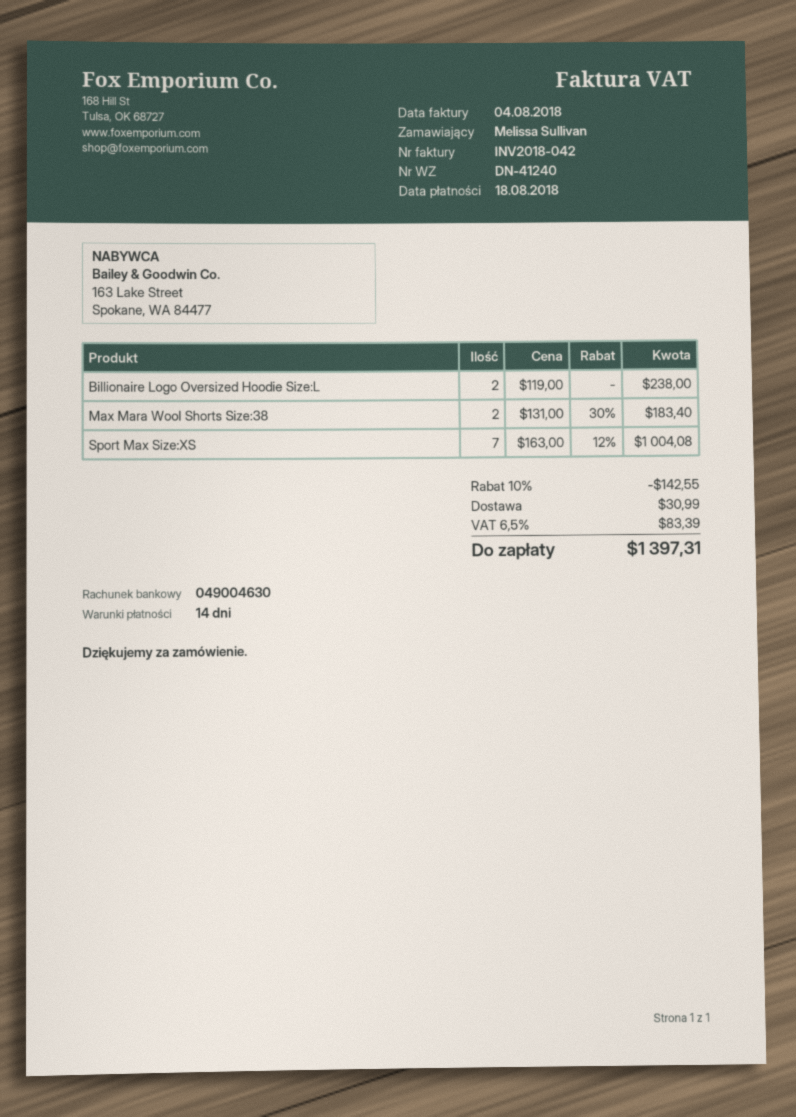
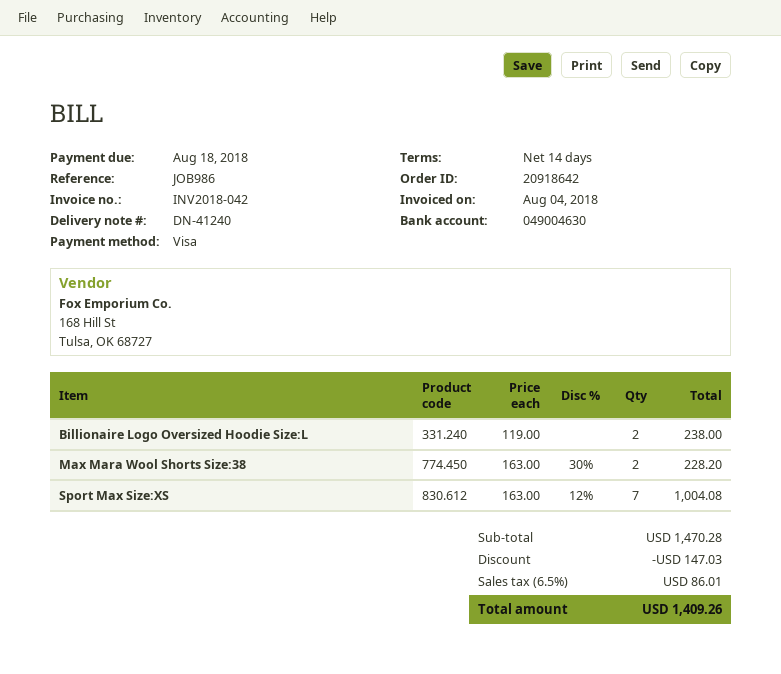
Max Mara Wool Shorts Size:38: 2 x 131.00 - 30% = 183.40 -> 2 x 163.00 - 30% = 228.20
discount: 142.55 -> 147.03
shipping: 30.99 -> none
tax: 6.5% = 83.39 -> 6.5% = 86.01
total: 1397.31 -> 1409.26

